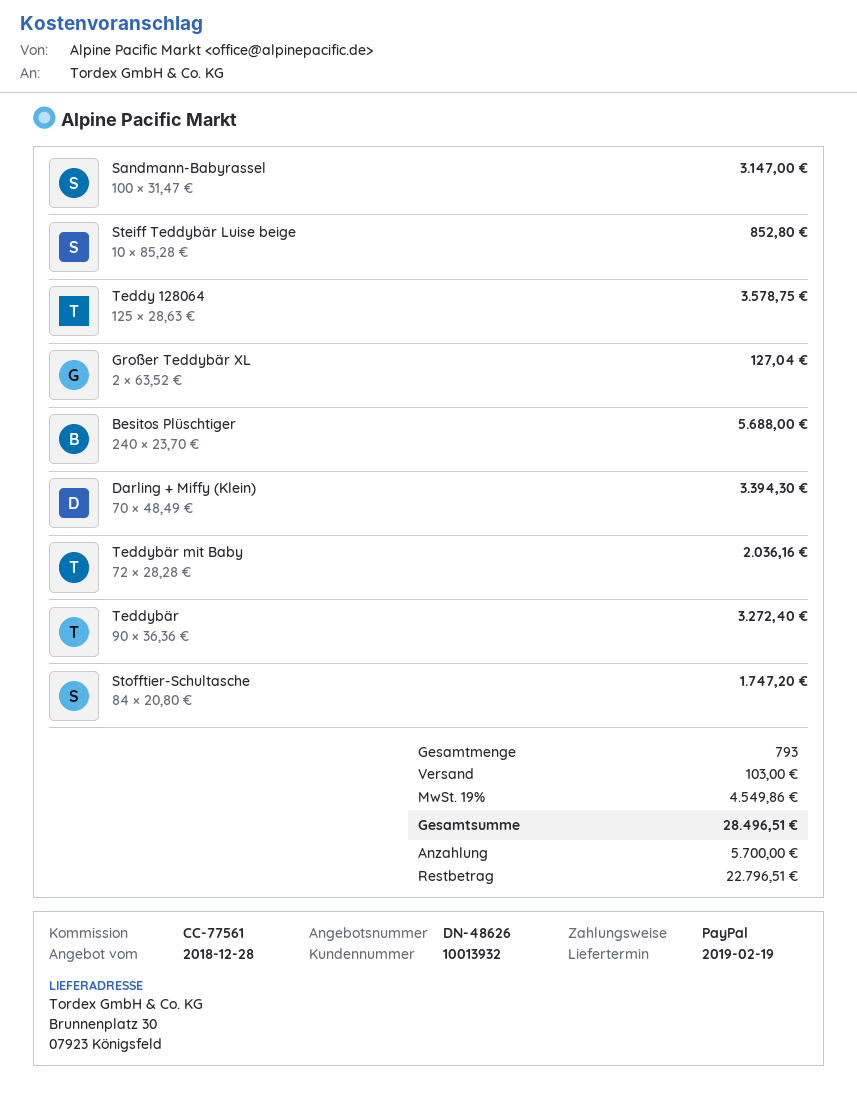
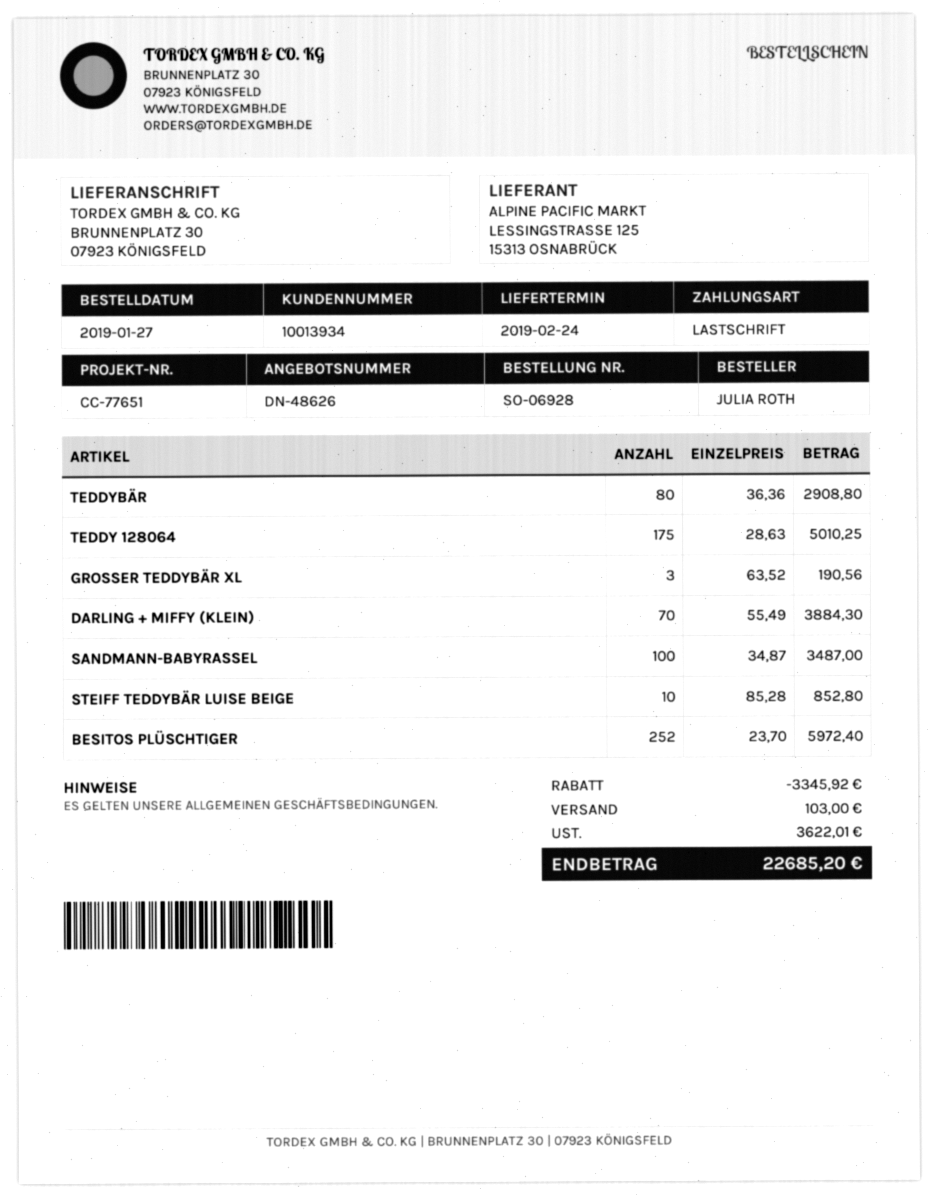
delivery date: 2019-02-19 -> 2019-02-24
customer number: 10013932 -> 10013934
reference: CC-77561 -> CC-77651
payment method: PayPal -> direct debit
Sandmann-Babyrassel: 100 x 31.47 = 3147.00 -> 100 x 34.87 = 3487.00
Teddy 128064: 125 x 28.63 = 3578.75 -> 175 x 28.63 = 5010.25
Großer Teddybär XL: 2 x 63.52 = 127.04 -> 3 x 63.52 = 190.56
Besitos Plüschtiger: 240 x 23.70 = 5688.00 -> 252 x 23.70 = 5972.40
Darling + Miffy (Klein): 70 x 48.49 = 3394.30 -> 70 x 55.49 = 3884.30
Teddybär mit Baby: 72 x 28.28 = 2036.16 -> none
Teddybär: 90 x 36.36 = 3272.40 -> 80 x 36.36 = 2908.80
Stofftier-Schultasche: 84 x 20.80 = 1747.20 -> none
discount: none -> 3345.92
tax: 4549.86 -> 3622.01
total: 28496.51 -> 22685.20

